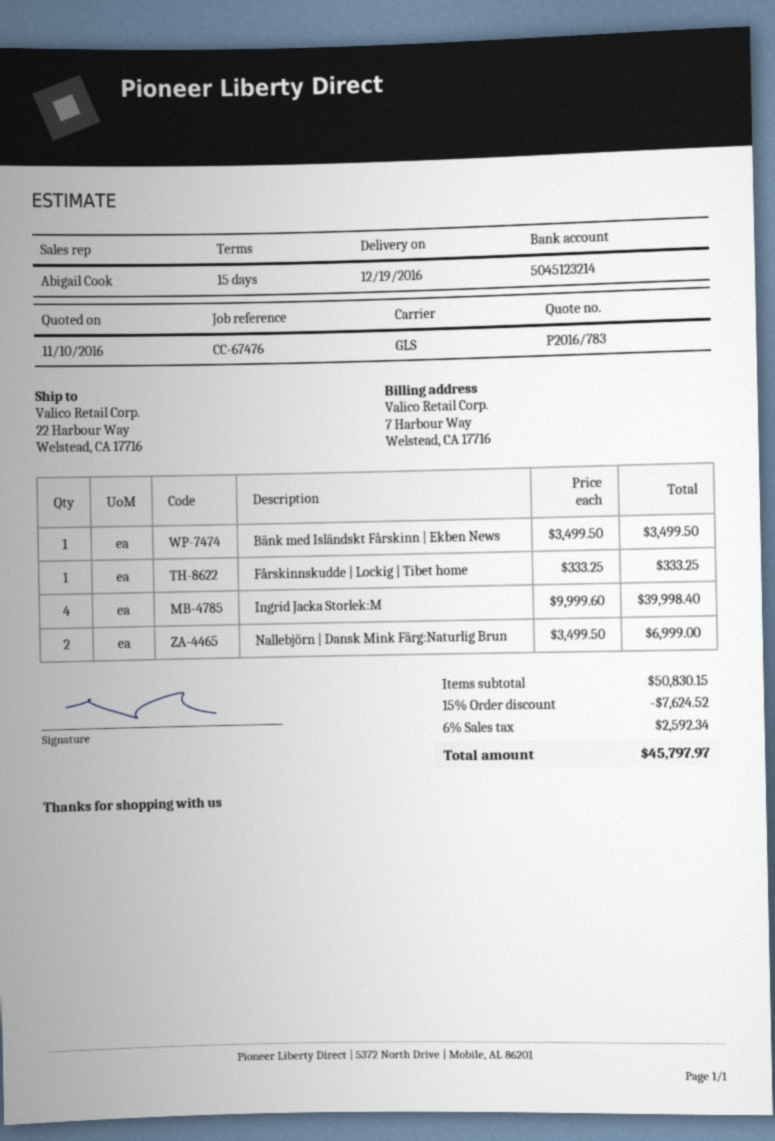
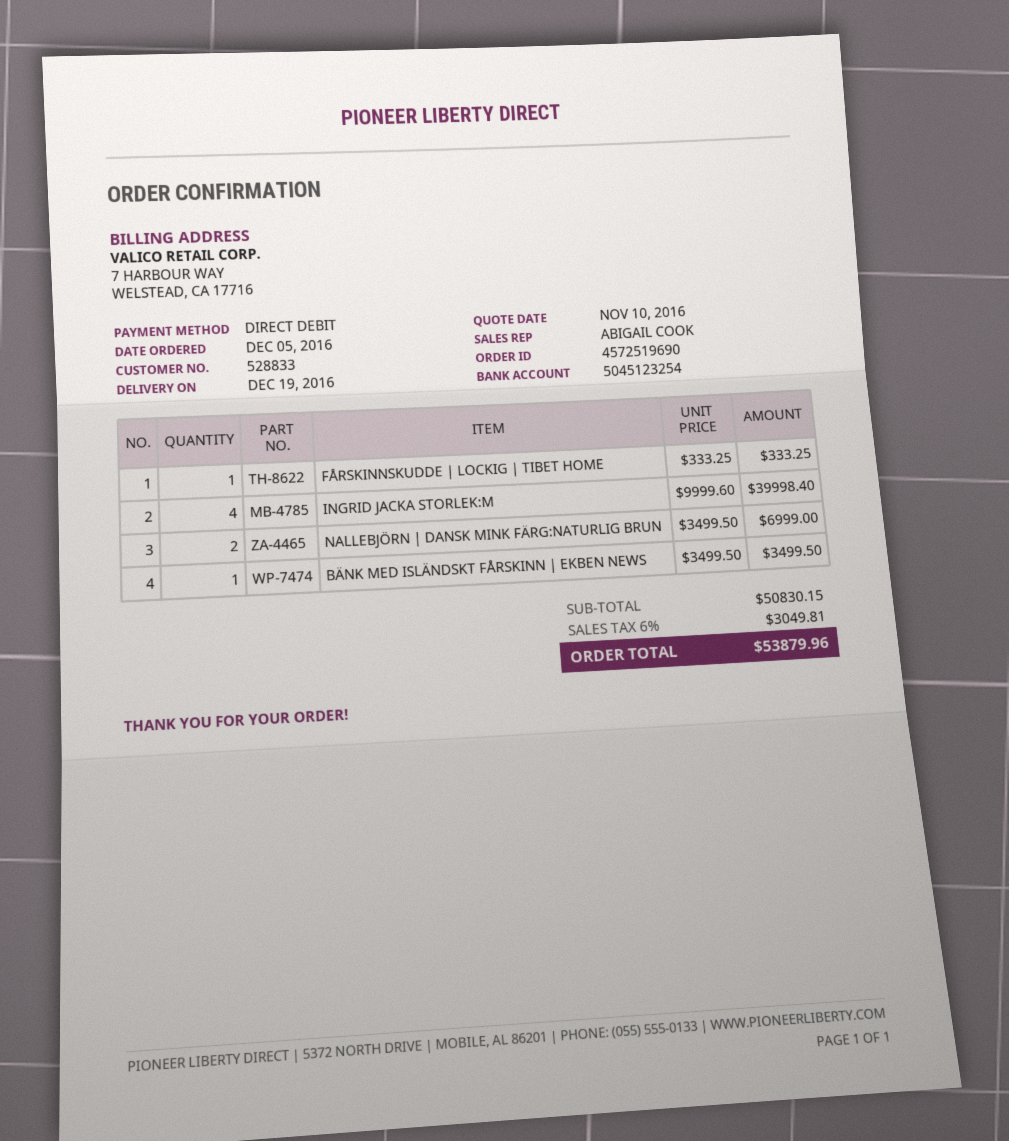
bank account: 5045123214 -> 5045123254
discount: 15% = 7624.52 -> none
tax: 6% = 2592.34 -> 6% = 3049.81
total: 45797.97 -> 53879.96

